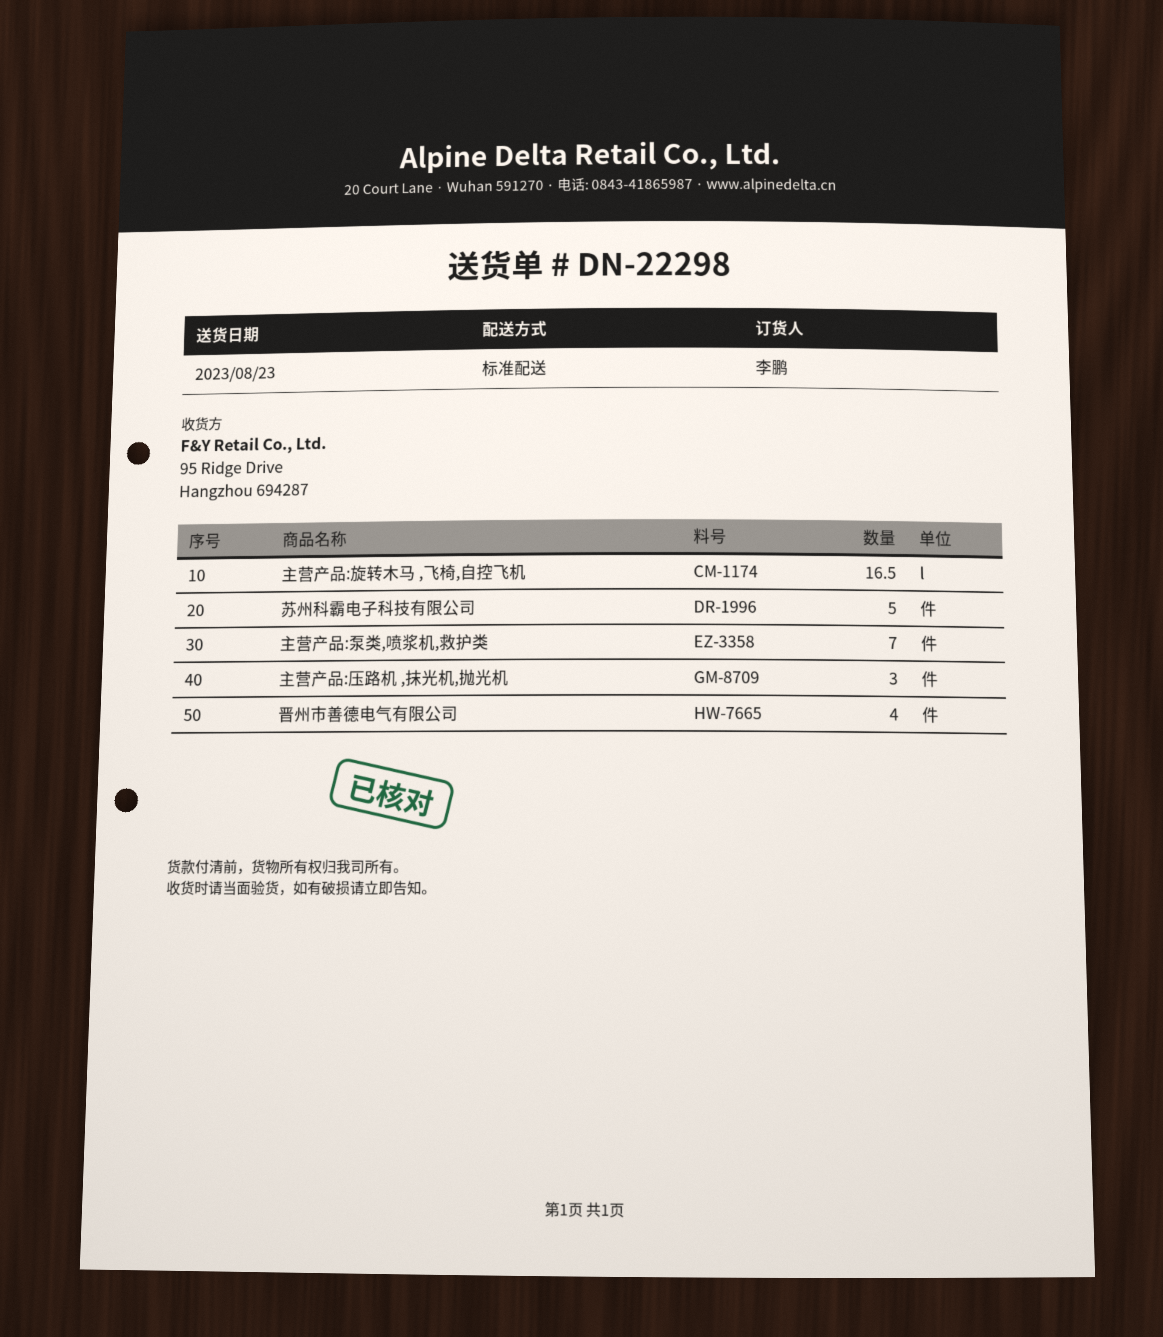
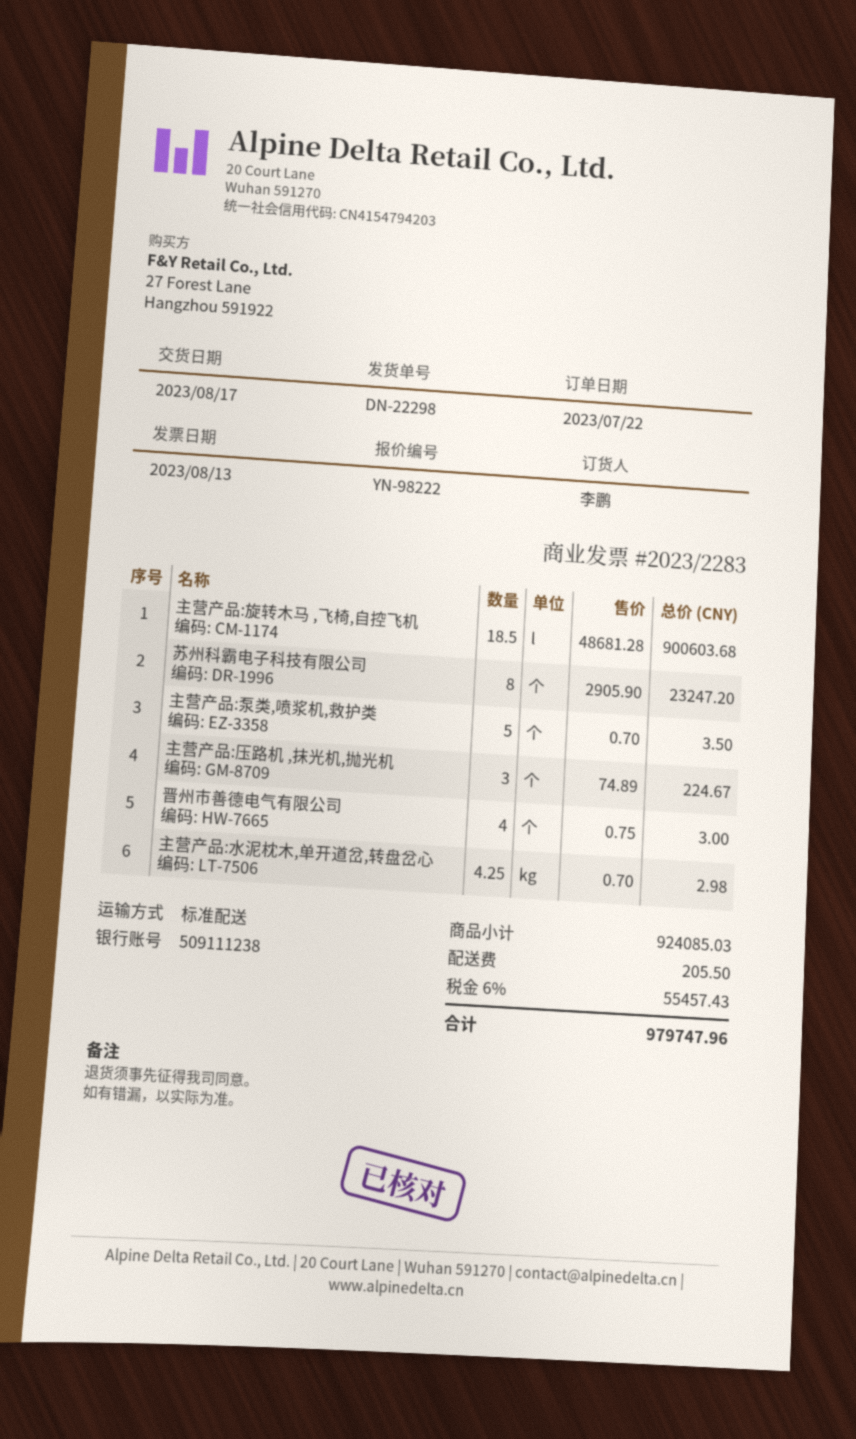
delivery date: 2023-08-23 -> 2023-08-17
主营产品:旋转木马 ,飞椅,自控飞机: 16.5 -> 18.5
苏州科霸电子科技有限公司: 5 -> 8
主营产品:泵类,喷浆机,救护类: 7 -> 5
主营产品:水泥枕木,单开道岔,转盘岔心: none -> 4.25

